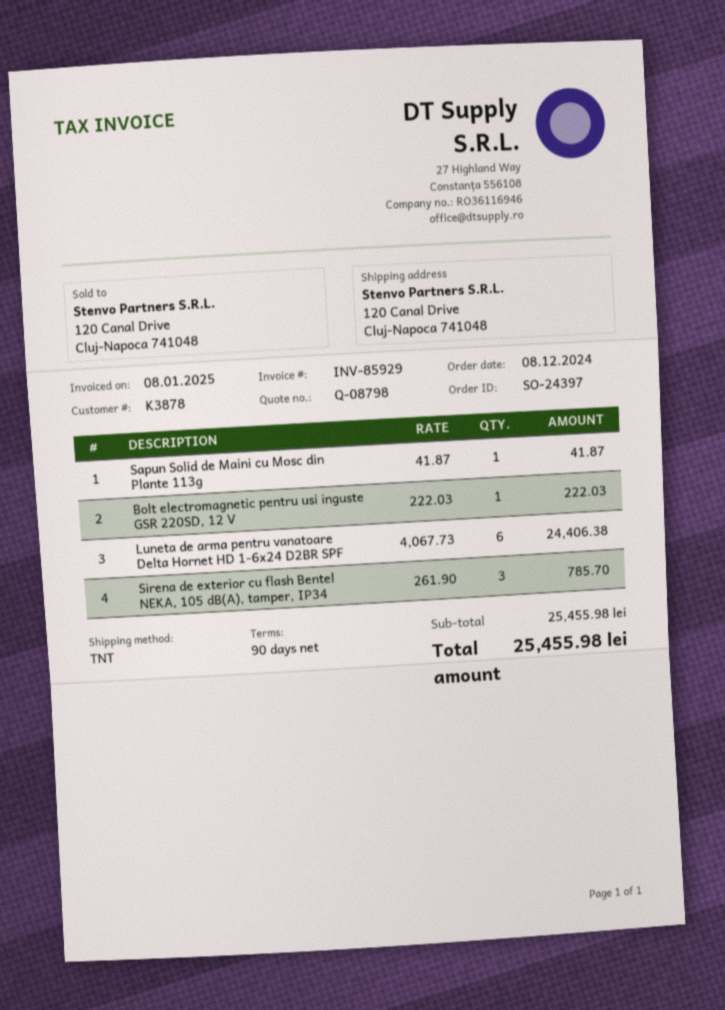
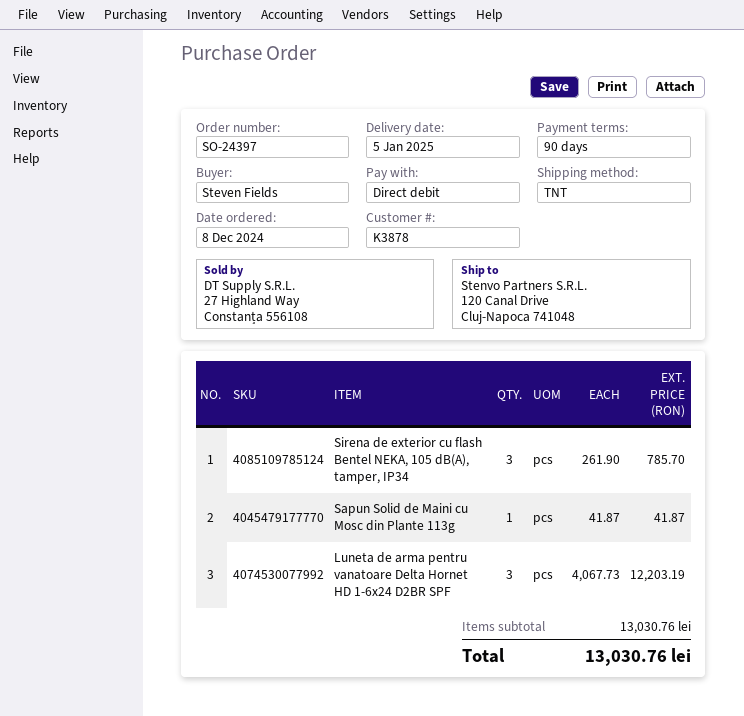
Bolt electromagnetic pentru usi inguste GSR 220SD, 12 V: 1 x 222.03 = 222.03 -> none
Luneta de arma pentru vanatoare Delta Hornet HD 1-6x24 D2BR SPF: 6 x 4067.73 = 24406.38 -> 3 x 4067.73 = 12203.19
subtotal: 25455.98 -> 13030.76
total: 25455.98 -> 13030.76

